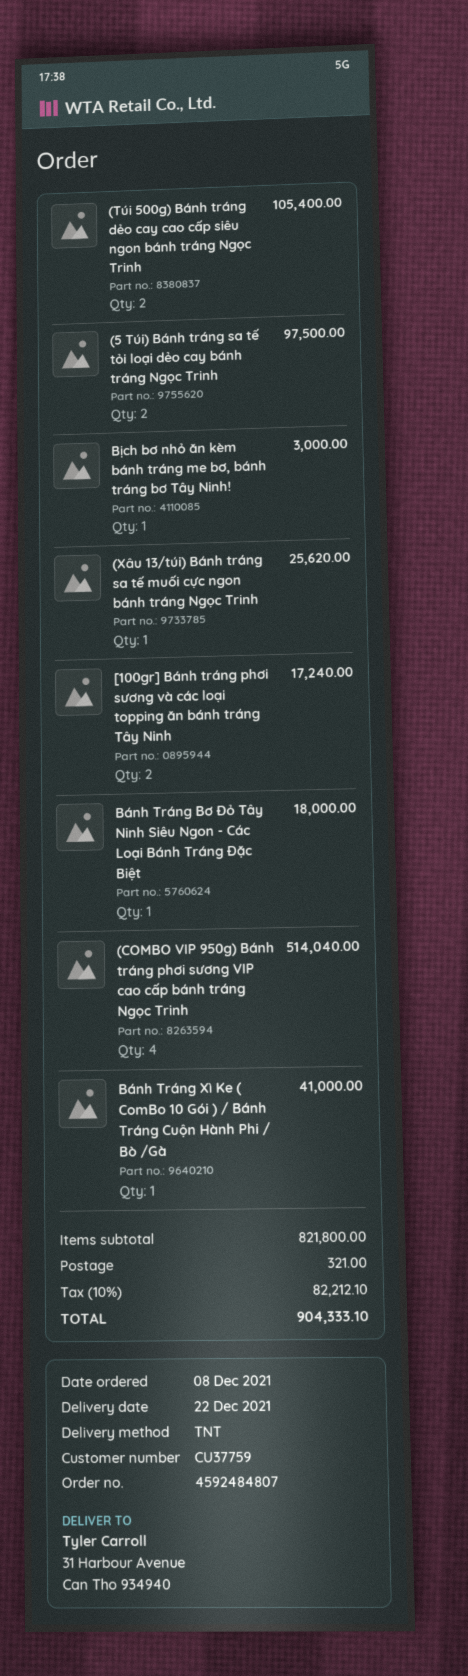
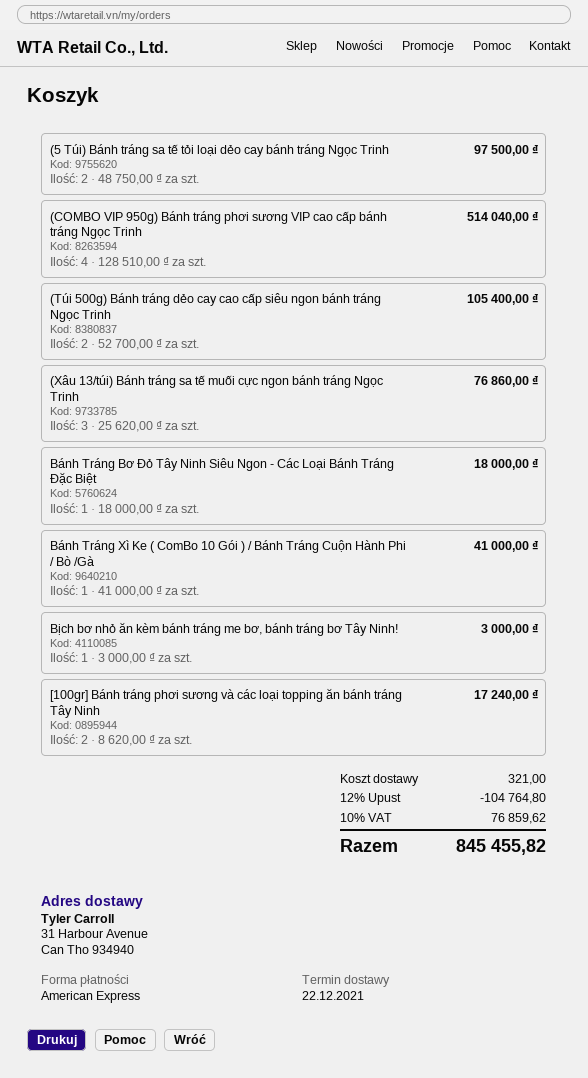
(Xâu 13/túi) Bánh tráng sa tế muối cực ngon bánh tráng Ngọc Trinh: 1 for 25620.00 -> 3 for 76860.00
discount: none -> 12% = 104764.80
tax: 10% = 82212.10 -> 10% = 76859.62
total: 904333.10 -> 845455.82

